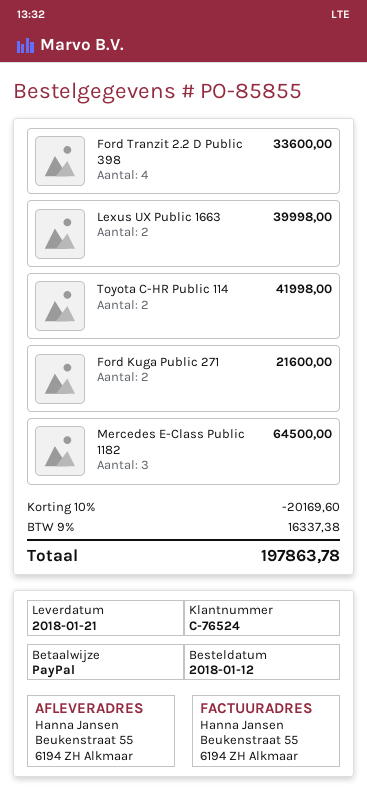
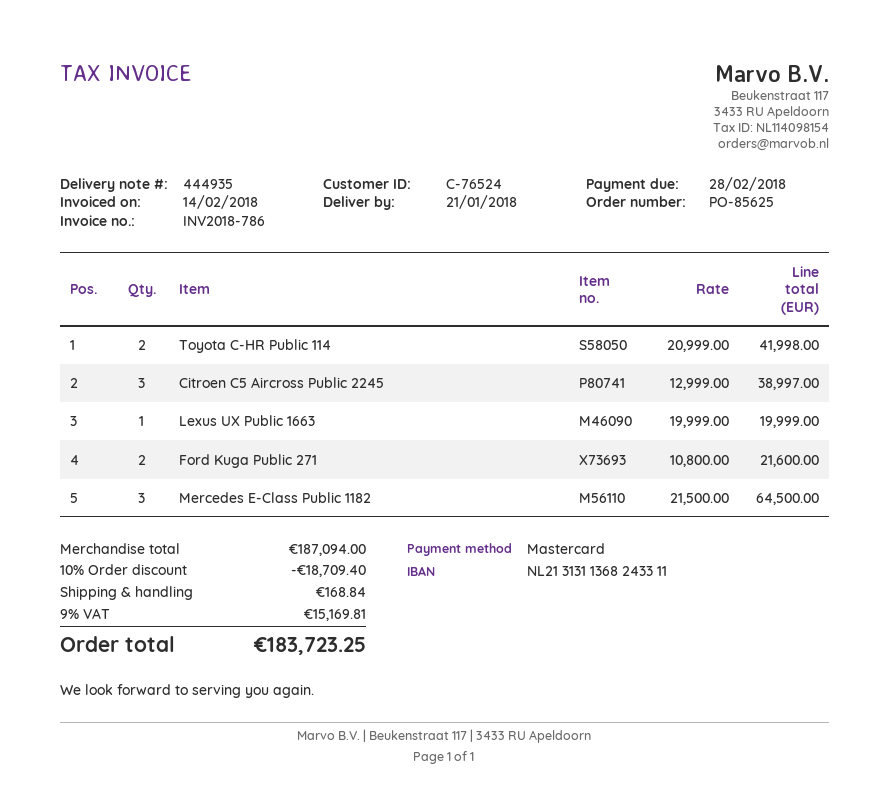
order number: PO-85855 -> PO-85625
payment method: PayPal -> Mastercard
Ford Tranzit 2.2 D Public 398: 4 for 33600.00 -> none
Lexus UX Public 1663: 2 for 39998.00 -> 1 for 19999.00
Citroen C5 Aircross Public 2245: none -> 3 for 38997.00
discount: 10% = 20169.60 -> 10% = 18709.40
shipping: none -> 168.84
tax: 9% = 16337.38 -> 9% = 15169.81
total: 197863.78 -> 183723.25

